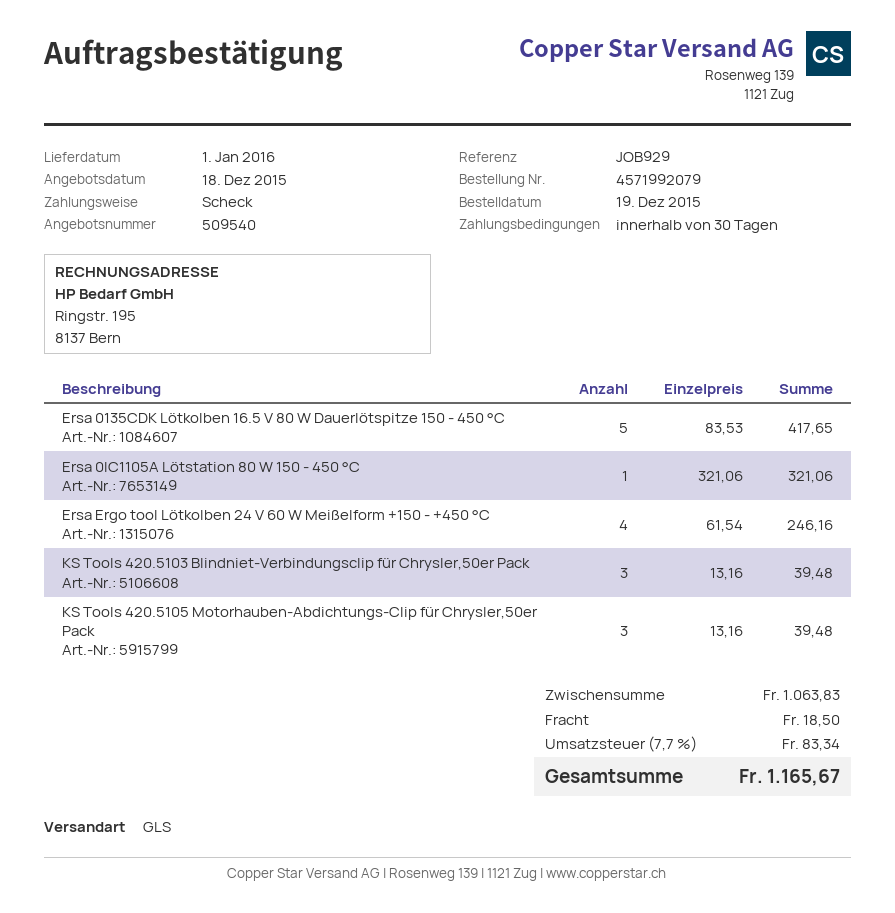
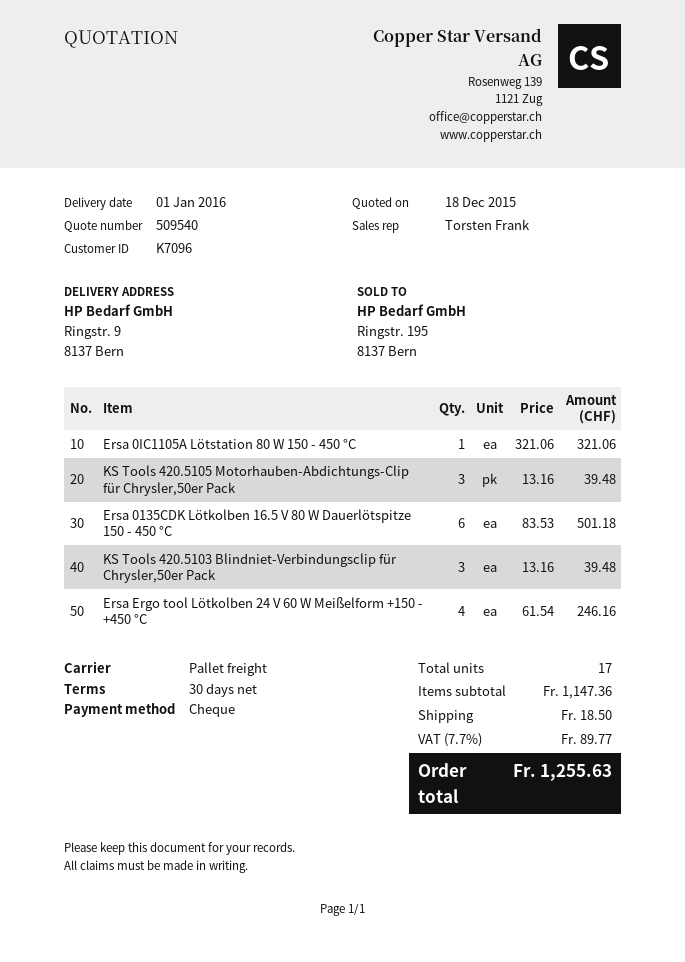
shipping method: GLS -> pallet freight
Ersa 0135CDK Lötkolben 16.5 V 80 W Dauerlötspitze 150 - 450 °C: 5 x 83.53 = 417.65 -> 6 x 83.53 = 501.18
subtotal: 1063.83 -> 1147.36
tax: 7.7% = 83.34 -> 7.7% = 89.77
total: 1165.67 -> 1255.63

